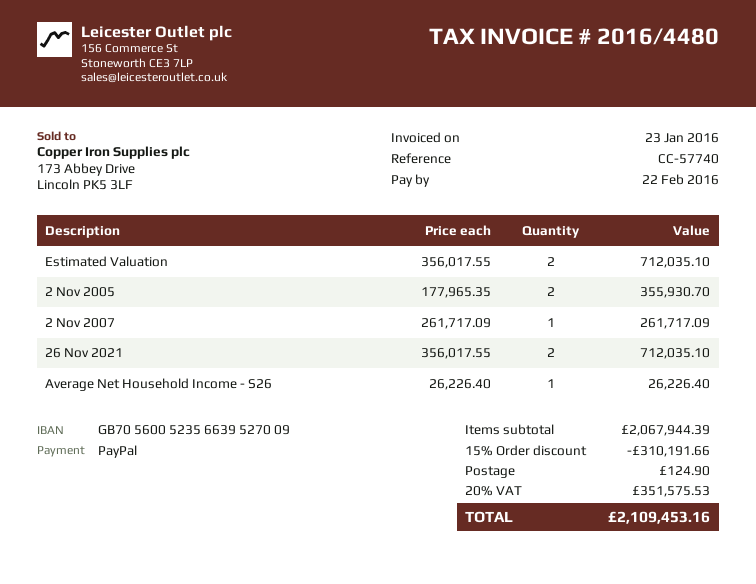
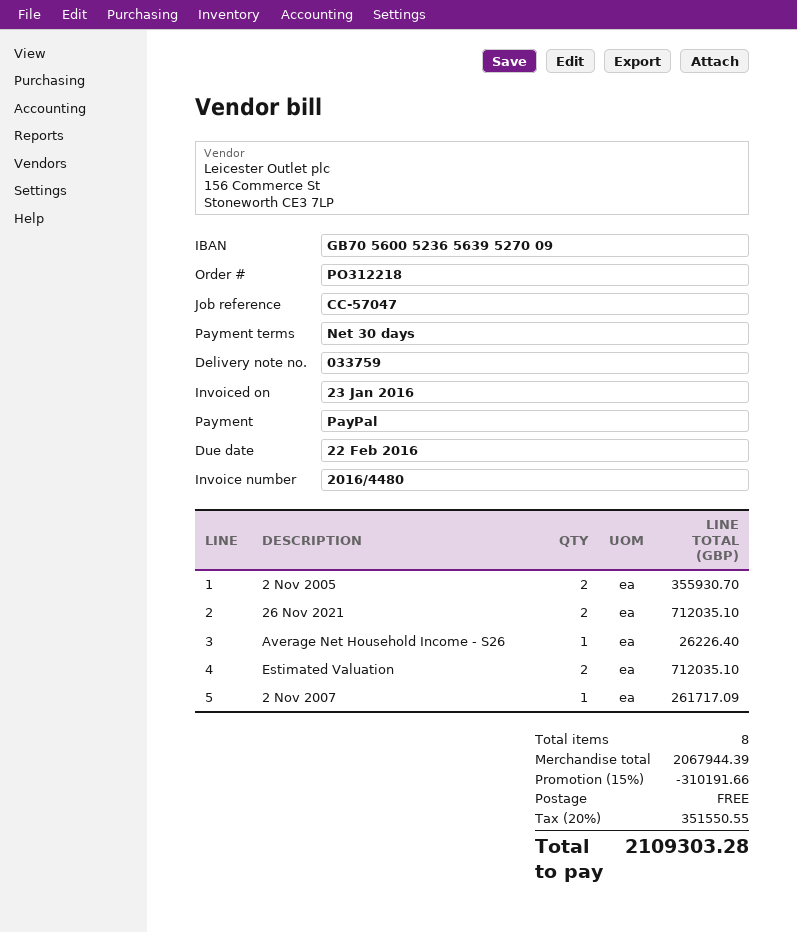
reference: CC-57740 -> CC-57047
bank account: GB70560052356639527009 -> GB70560052365639527009
shipping: 124.90 -> 0.00
tax: 20% = 351575.53 -> 20% = 351550.55
total: 2109453.16 -> 2109303.28

